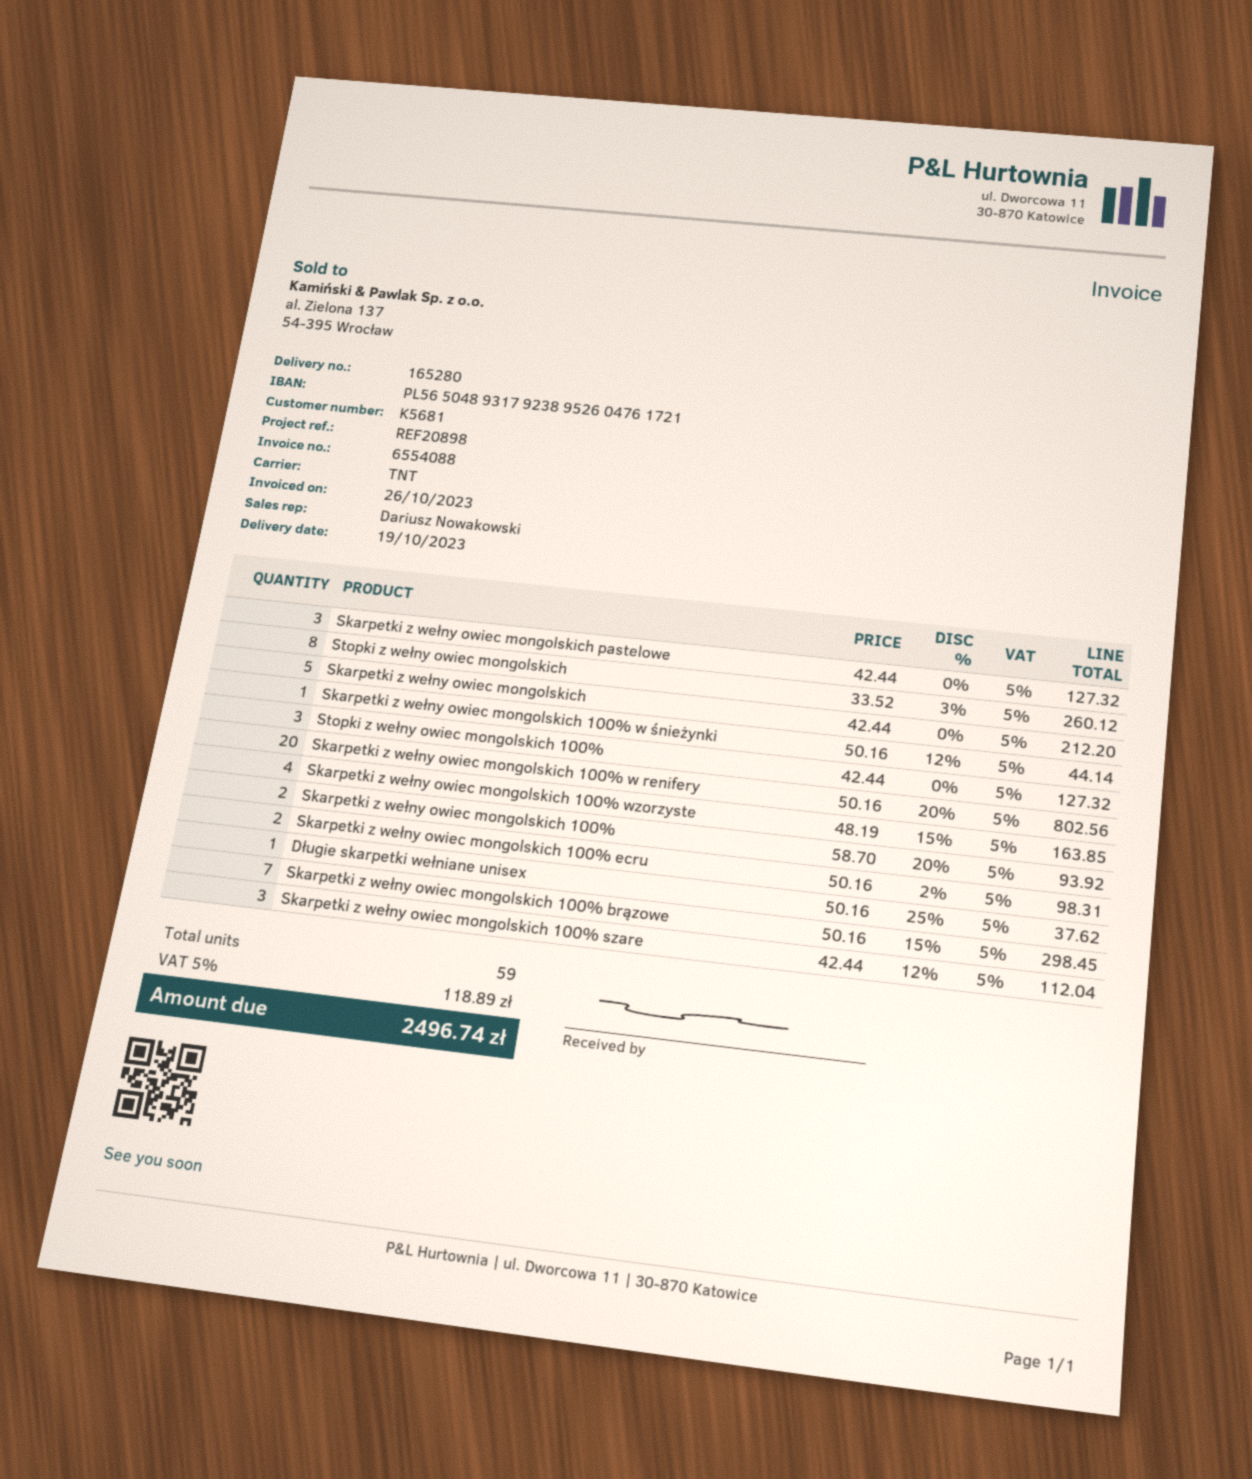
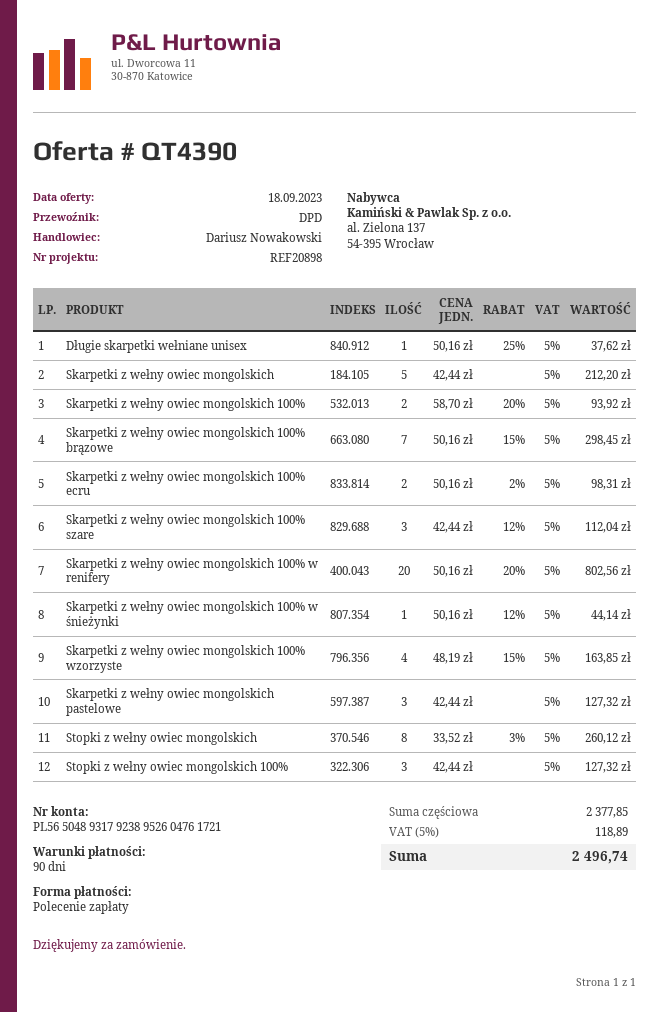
shipping method: TNT -> DPD

